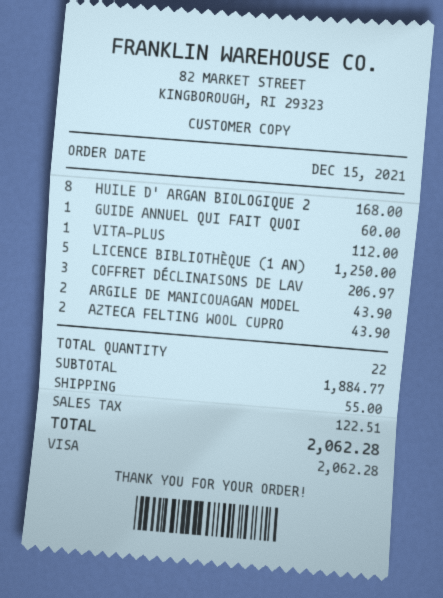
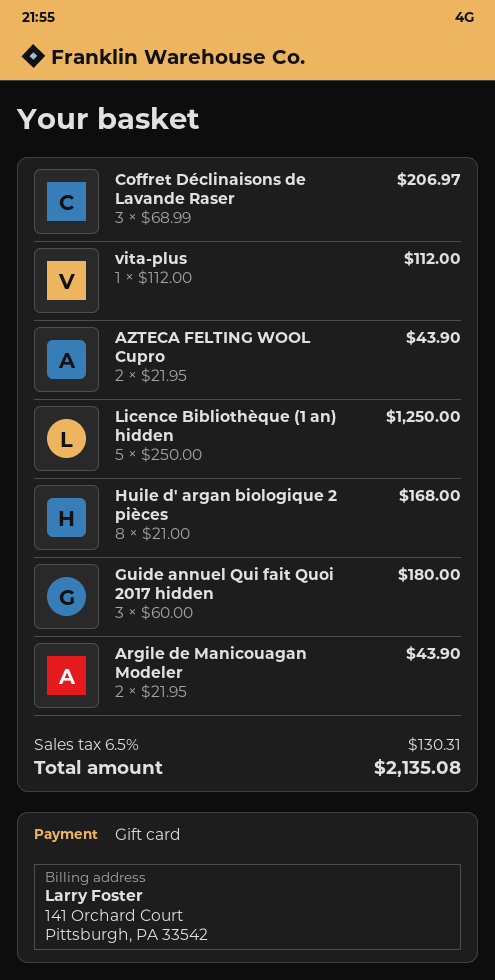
payment method: Visa -> gift card
GUIDE ANNUEL QUI FAIT QUOI: 1 for 60.00 -> 3 for 180.00
shipping: 55.00 -> none
tax: 122.51 -> 130.31
total: 2062.28 -> 2135.08

